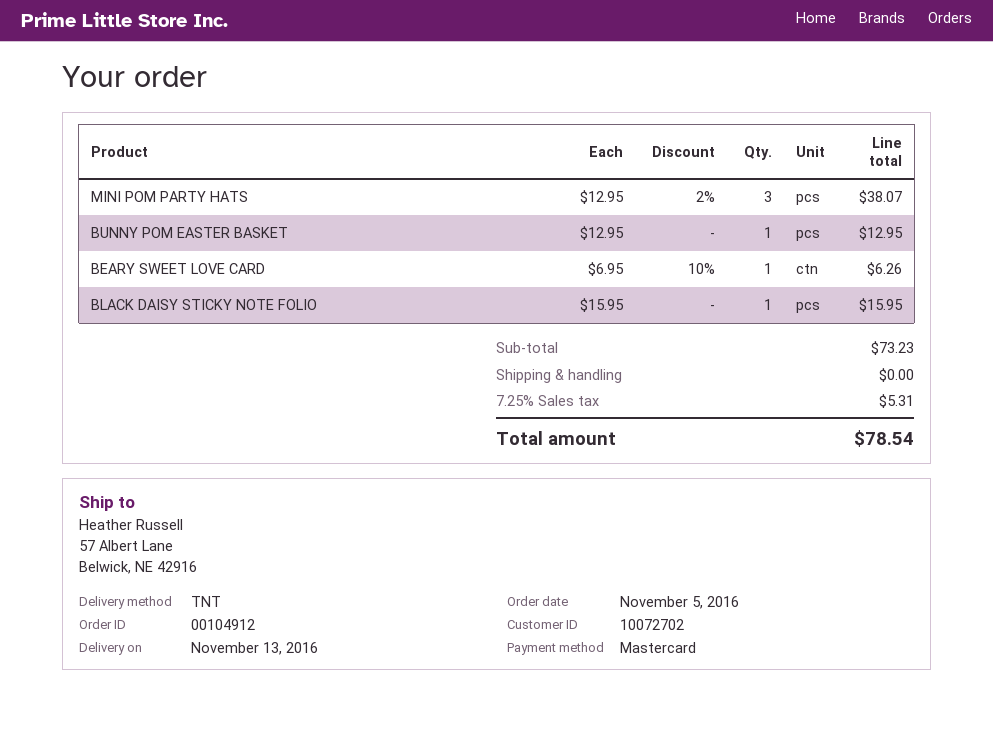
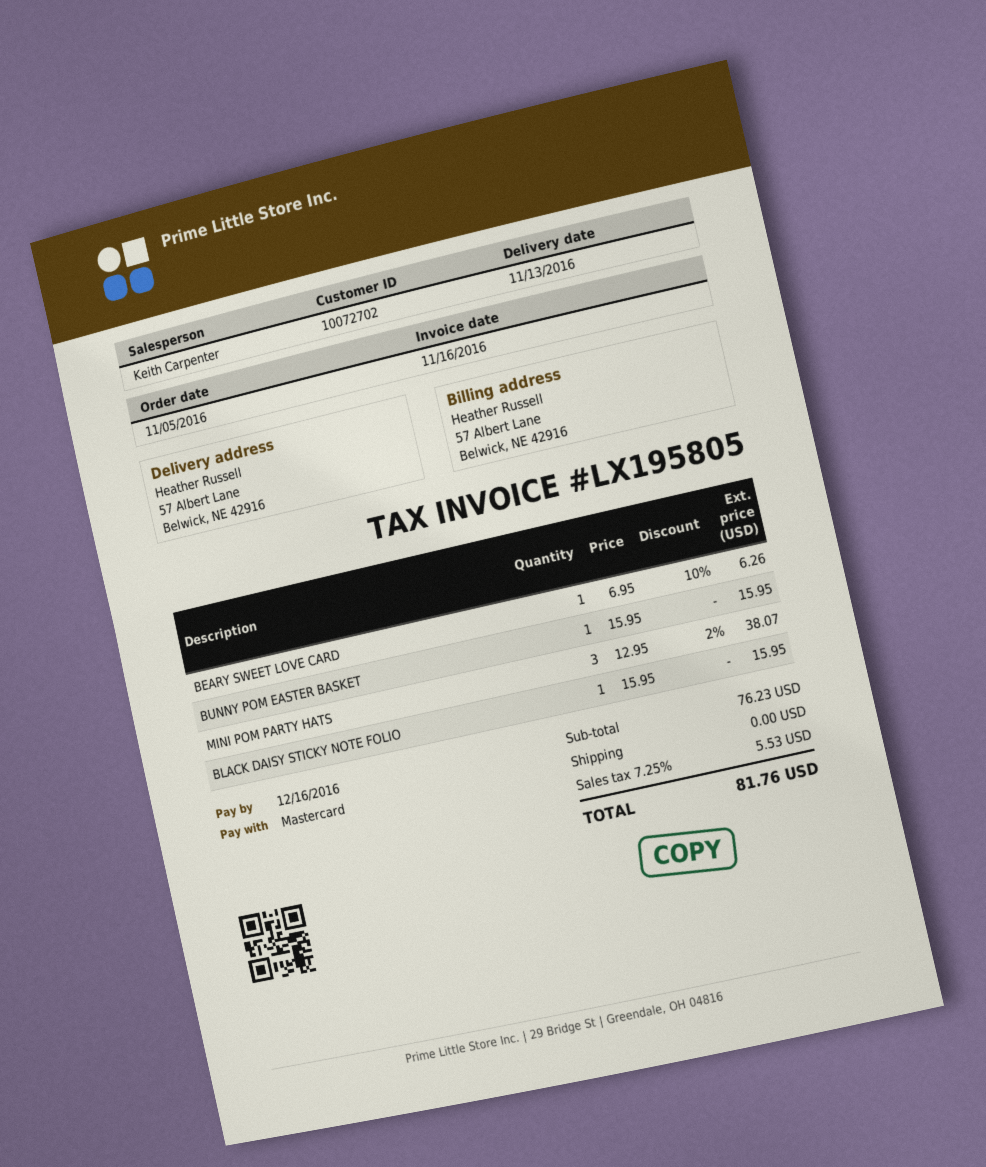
BUNNY POM EASTER BASKET: 1 x 12.95 = 12.95 -> 1 x 15.95 = 15.95
subtotal: 73.23 -> 76.23
tax: 7.25% = 5.31 -> 7.25% = 5.53
total: 78.54 -> 81.76

